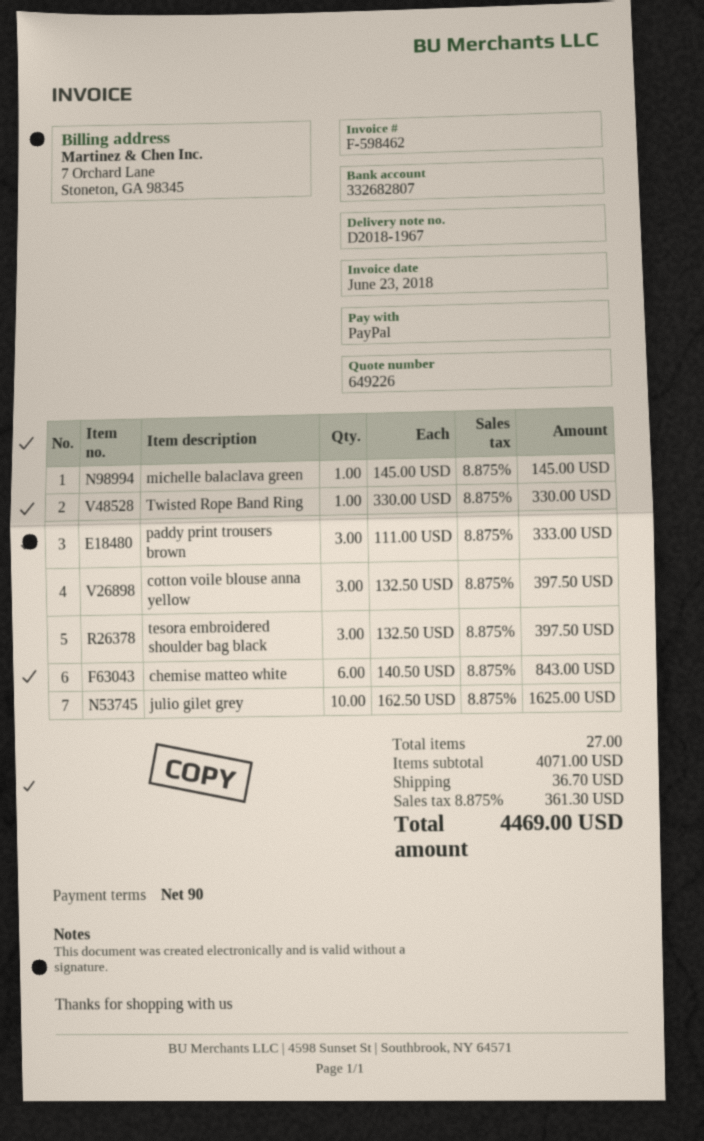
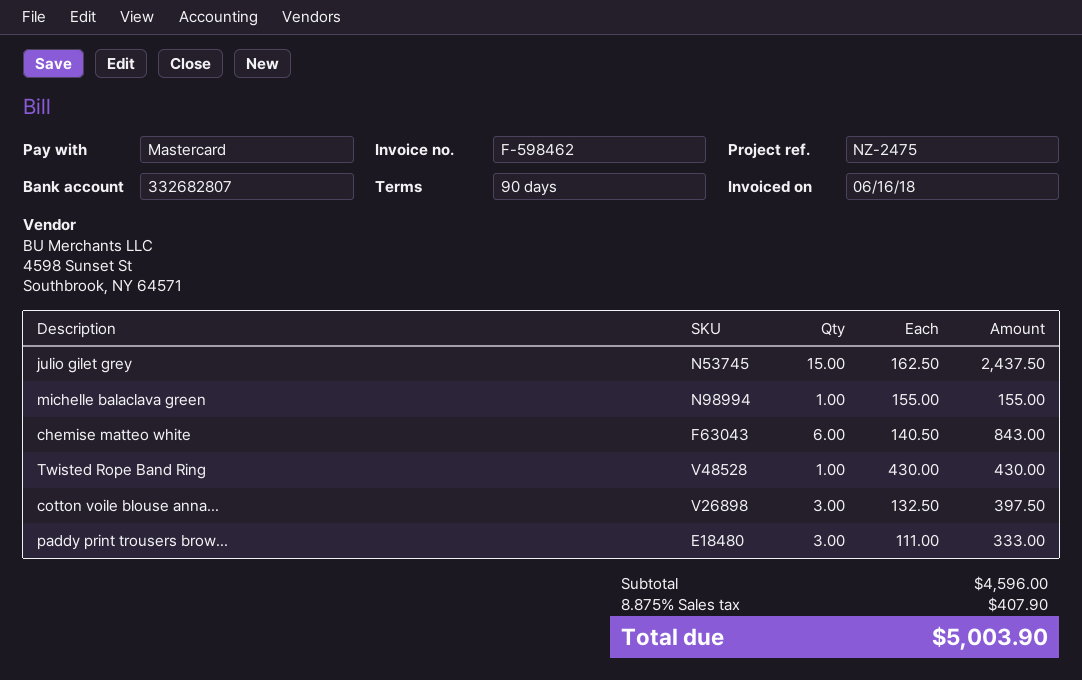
invoice date: 2018-06-23 -> 2018-06-16
payment method: PayPal -> Mastercard
michelle balaclava green: 1 x 145.00 = 145.00 -> 1 x 155.00 = 155.00
Twisted Rope Band Ring: 1 x 330.00 = 330.00 -> 1 x 430.00 = 430.00
tesora embroidered shoulder bag black: 3 x 132.50 = 397.50 -> none
julio gilet grey: 10 x 162.50 = 1625.00 -> 15 x 162.50 = 2437.50
subtotal: 4071.00 -> 4596.00
shipping: 36.70 -> none
tax: 8.875% = 361.30 -> 8.875% = 407.90
total: 4469.00 -> 5003.90

